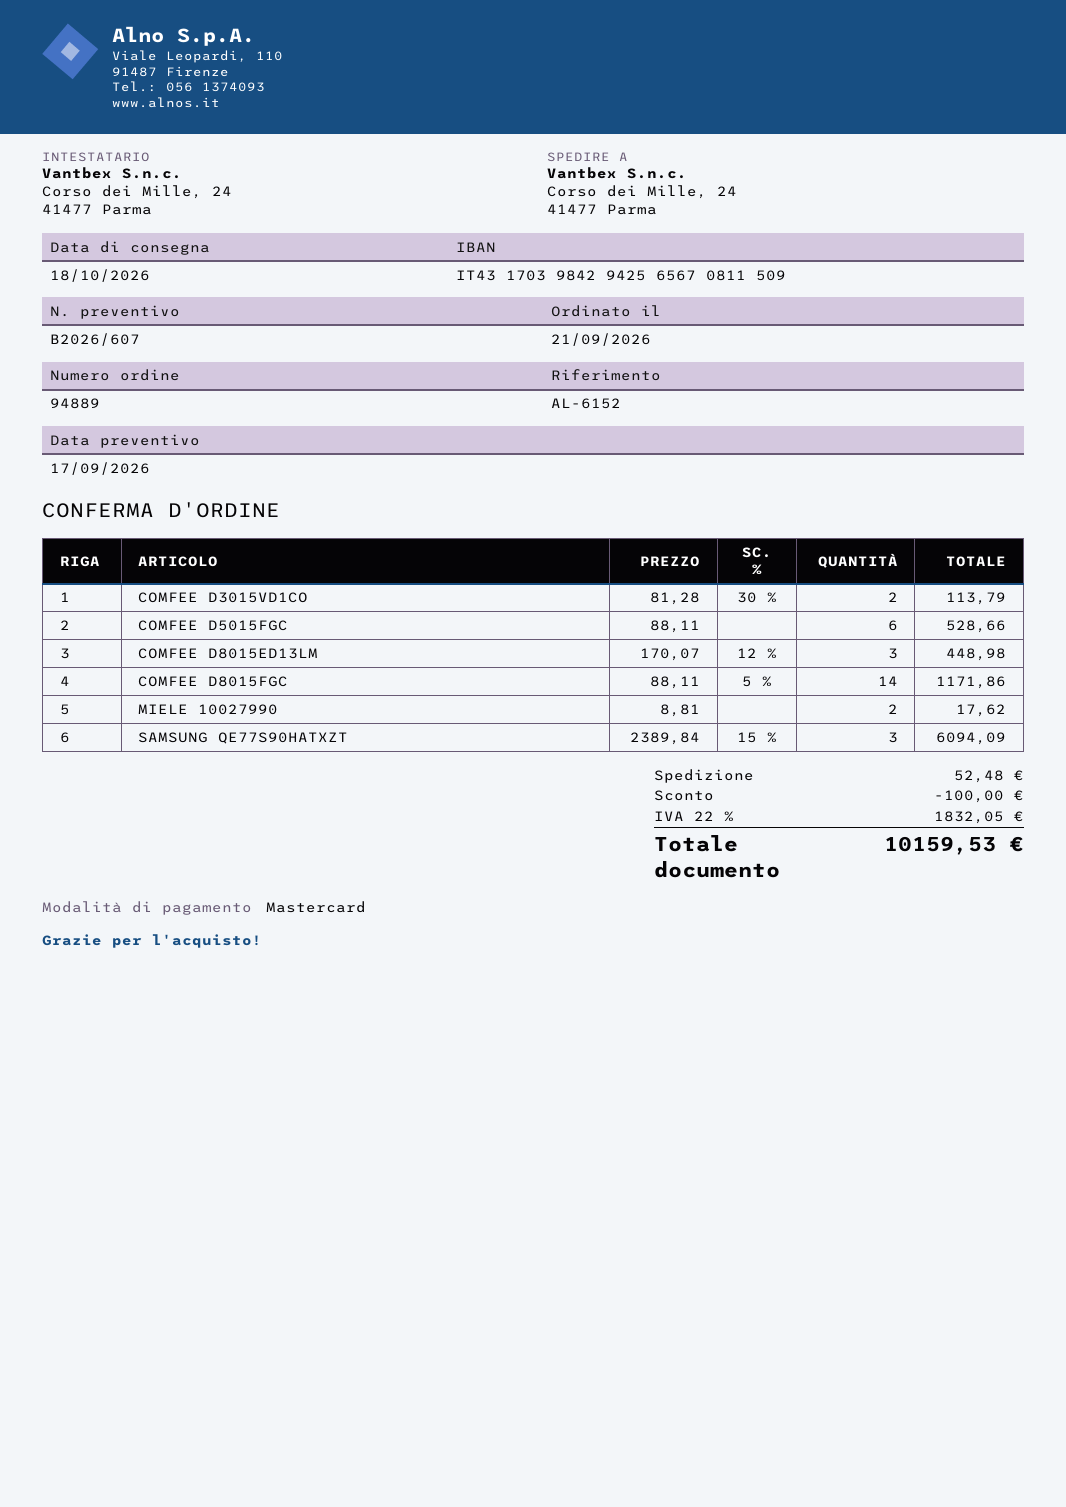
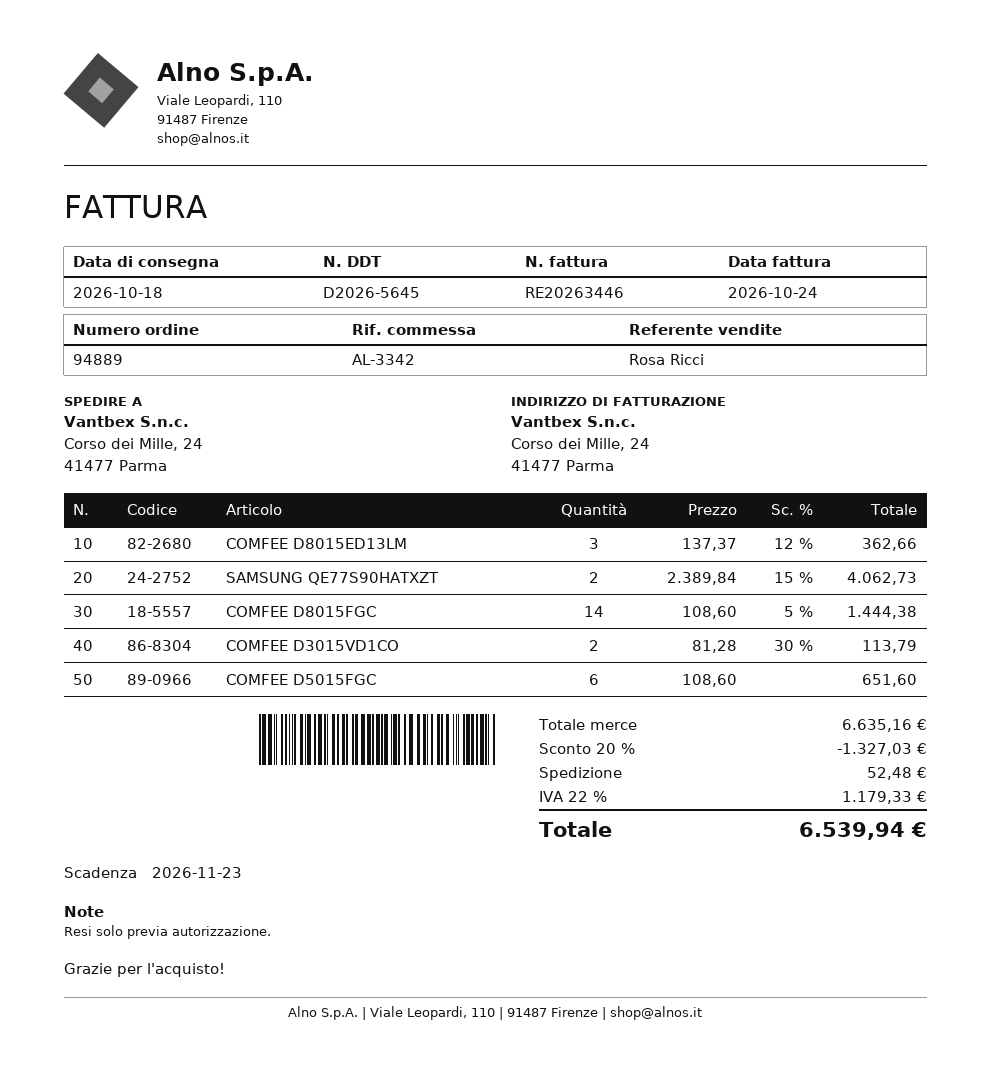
reference: AL-6152 -> AL-3342
COMFEE D5015FGC: 6 x 88.11 = 528.66 -> 6 x 108.60 = 651.60
COMFEE D8015ED13LM: 3 x 170.07 - 12% = 448.98 -> 3 x 137.37 - 12% = 362.66
COMFEE D8015FGC: 14 x 88.11 - 5% = 1171.86 -> 14 x 108.60 - 5% = 1444.38
MIELE 10027990: 2 x 8.81 = 17.62 -> none
SAMSUNG QE77S90HATXZT: 3 x 2389.84 - 15% = 6094.09 -> 2 x 2389.84 - 15% = 4062.73
discount: 100.00 -> 1327.03
tax: 22% = 1832.05 -> 22% = 1179.33
total: 10159.53 -> 6539.94

